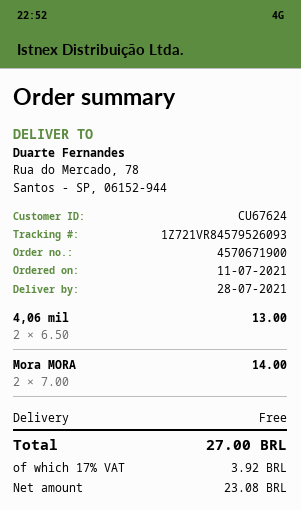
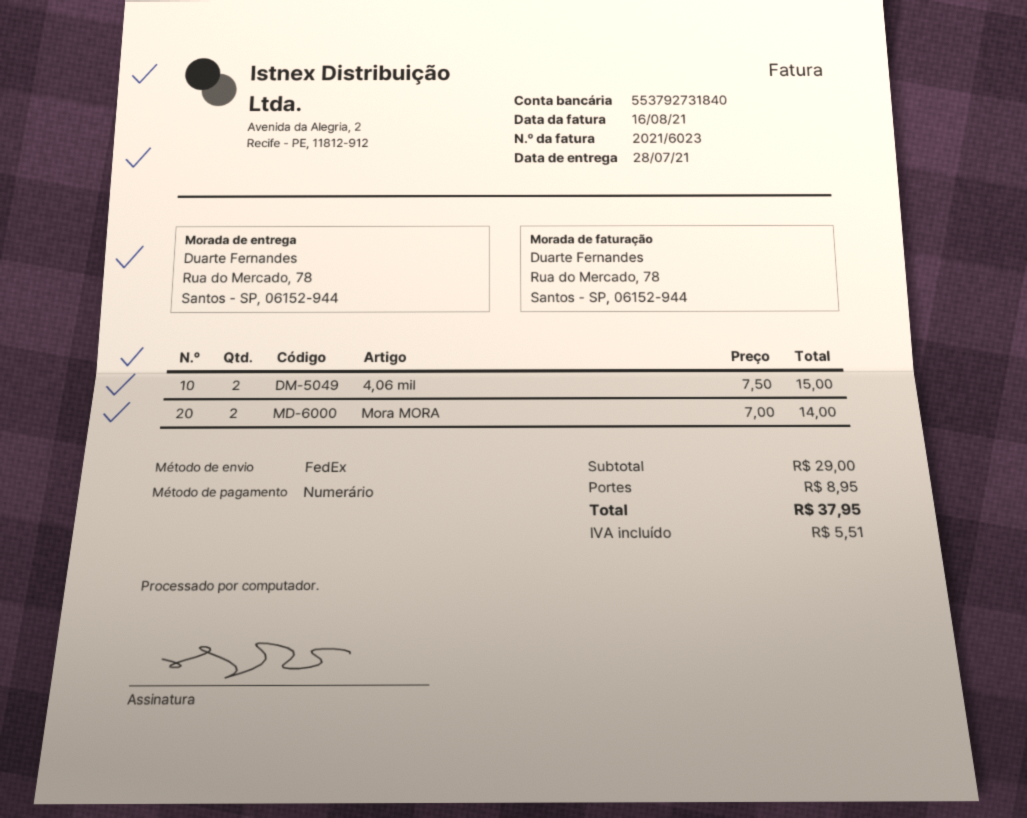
4,06 mil: 2 x 6.50 = 13.00 -> 2 x 7.50 = 15.00
shipping: 0.00 -> 8.95
tax: 3.92 -> 5.51
total: 27.00 -> 37.95

